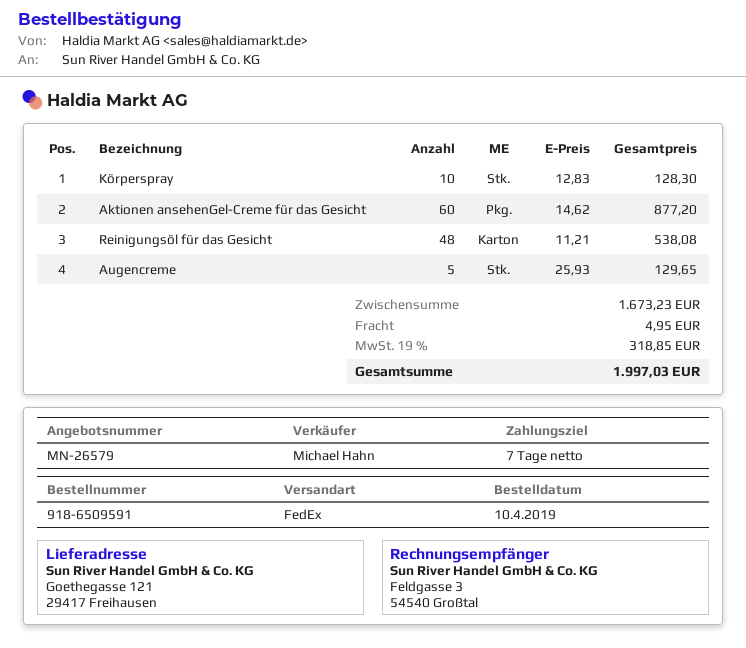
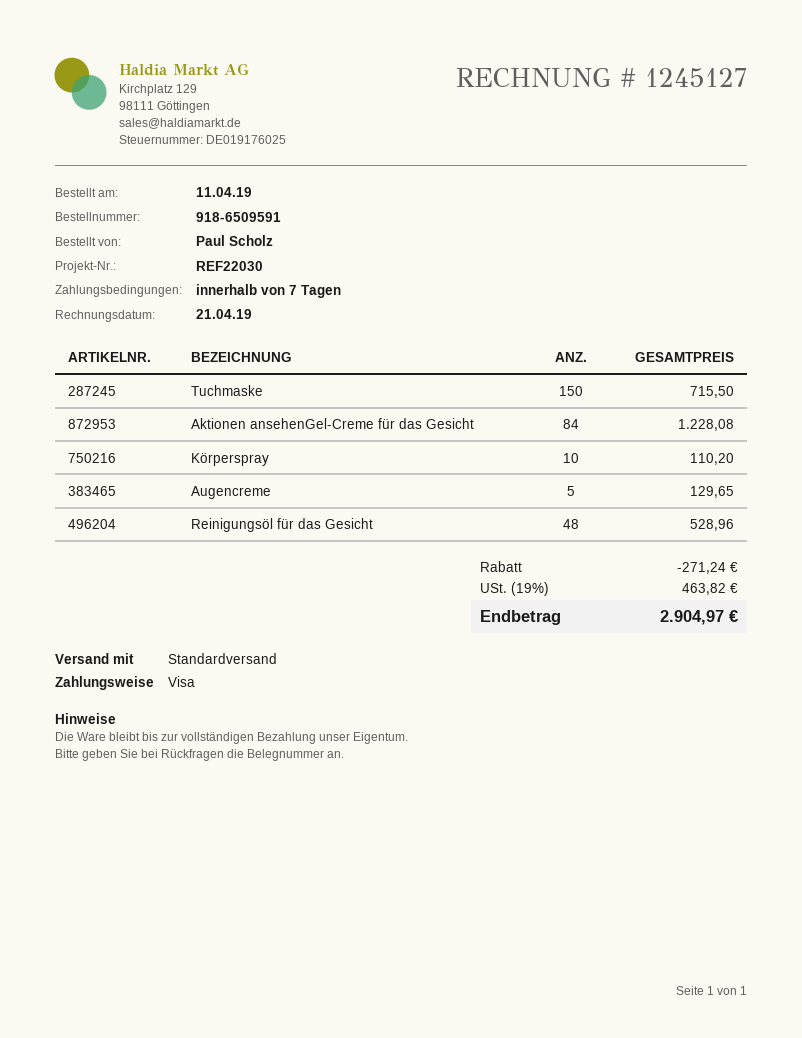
order date: 2019-04-10 -> 2019-04-11
shipping method: FedEx -> standard
Körperspray: 10 for 128.30 -> 10 for 110.20
Aktionen ansehenGel-Creme für das Gesicht: 60 for 877.20 -> 84 for 1228.08
Reinigungsöl für das Gesicht: 48 for 538.08 -> 48 for 528.96
Tuchmaske: none -> 150 for 715.50
discount: none -> 271.24
shipping: 4.95 -> none
tax: 19% = 318.85 -> 19% = 463.82
total: 1997.03 -> 2904.97

